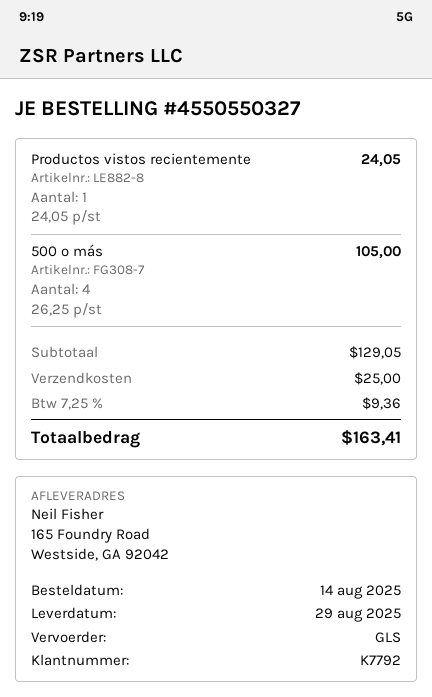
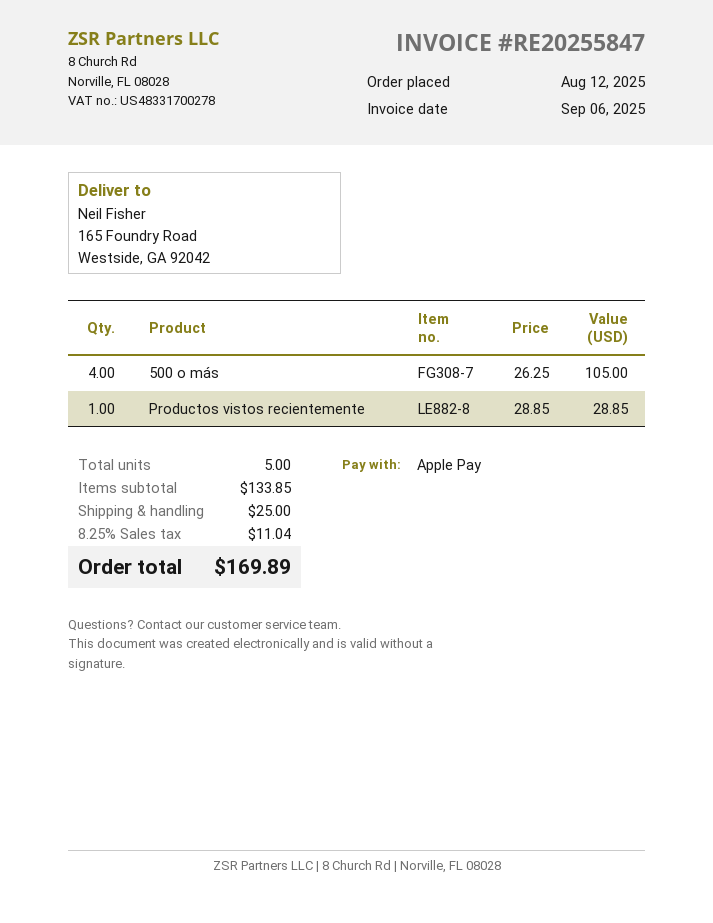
order date: 2025-08-14 -> 2025-08-12
Productos vistos recientemente: 1 x 24.05 = 24.05 -> 1 x 28.85 = 28.85
subtotal: 129.05 -> 133.85
tax: 7.25% = 9.36 -> 8.25% = 11.04
total: 163.41 -> 169.89

